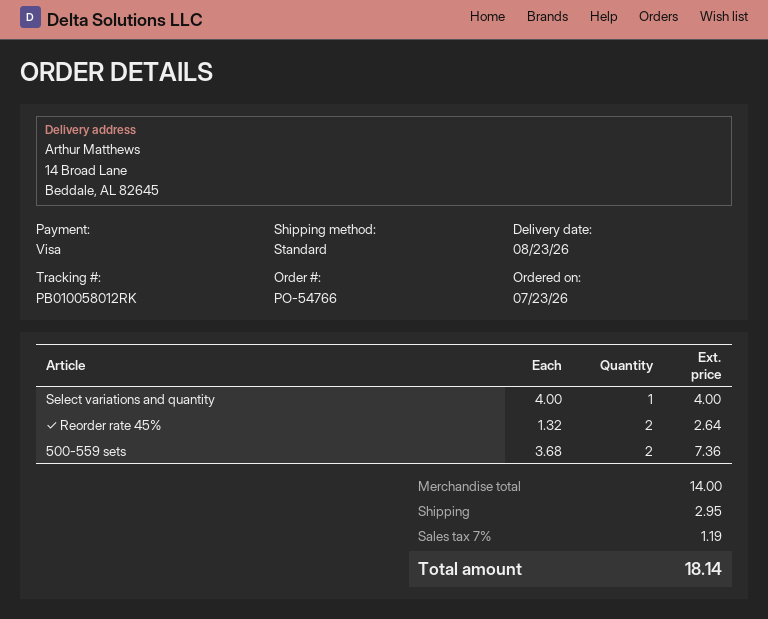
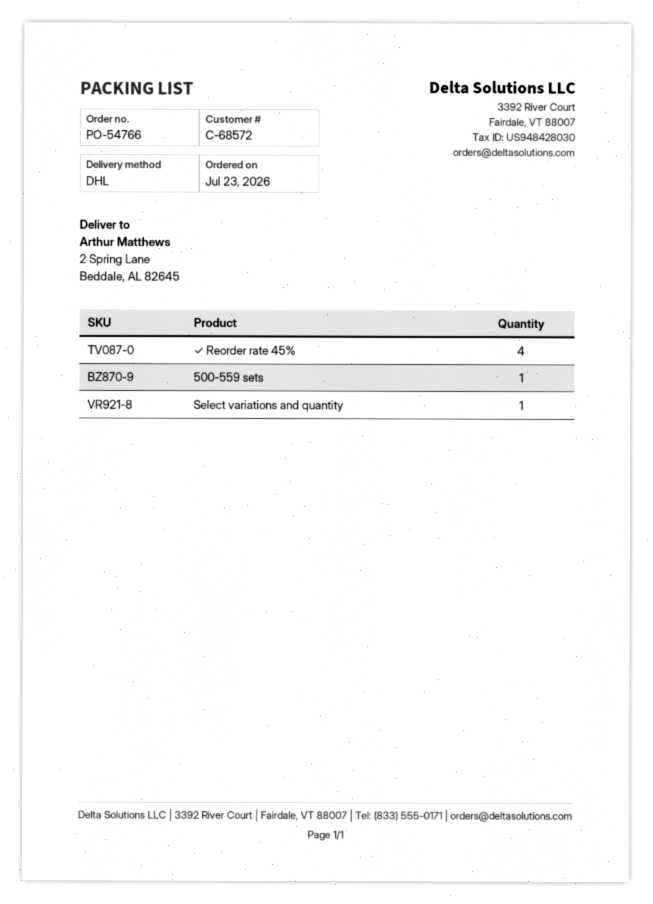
shipping method: standard -> DHL
ship to: 14 Broad Lane, Beddale, AL 82645 -> 2 Spring Lane, Beddale, AL 82645
✓ Reorder rate 45%: 2 -> 4
500-559 sets: 2 -> 1

